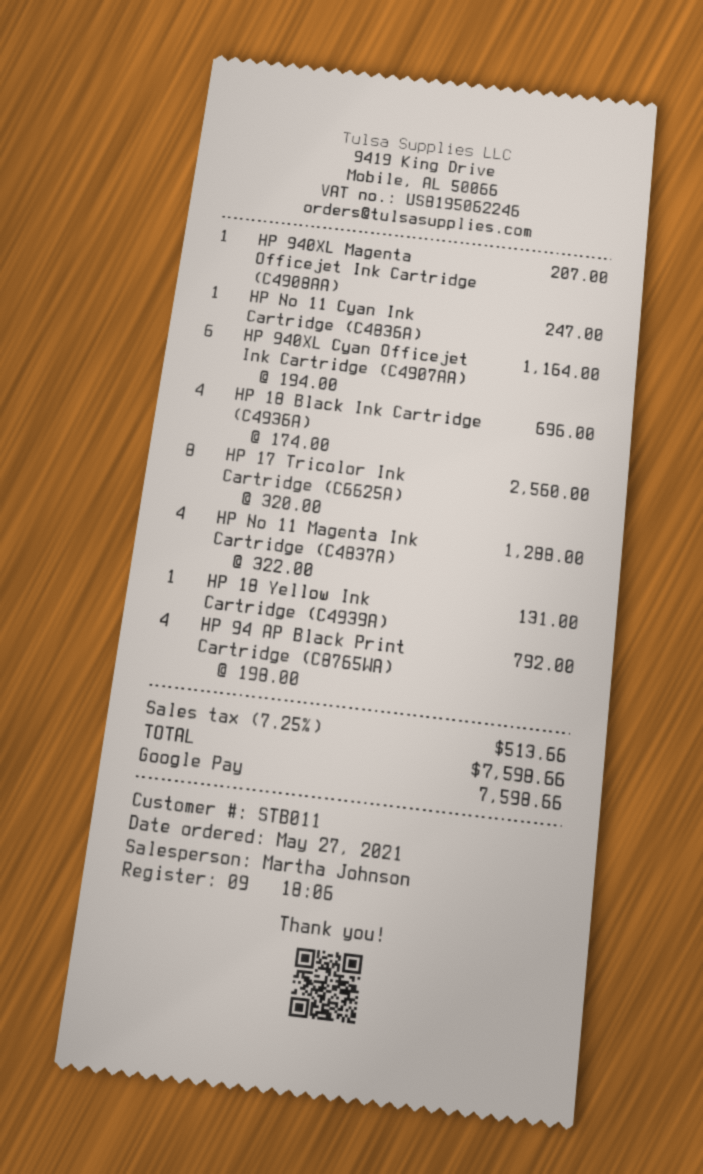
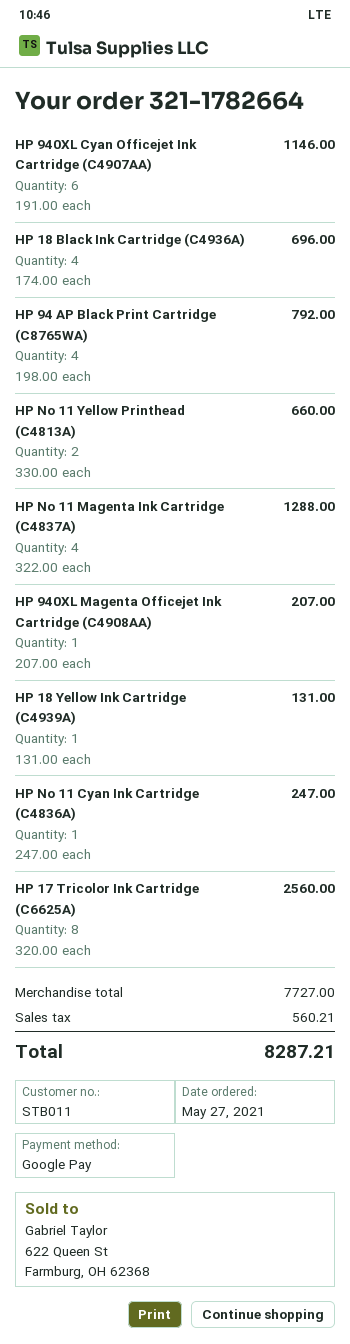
HP 940XL Cyan Officejet Ink Cartridge (C4907AA): 6 x 194.00 = 1164.00 -> 6 x 191.00 = 1146.00
HP No 11 Yellow Printhead (C4813A): none -> 2 x 330.00 = 660.00
tax: 513.66 -> 560.21
total: 7598.66 -> 8287.21

